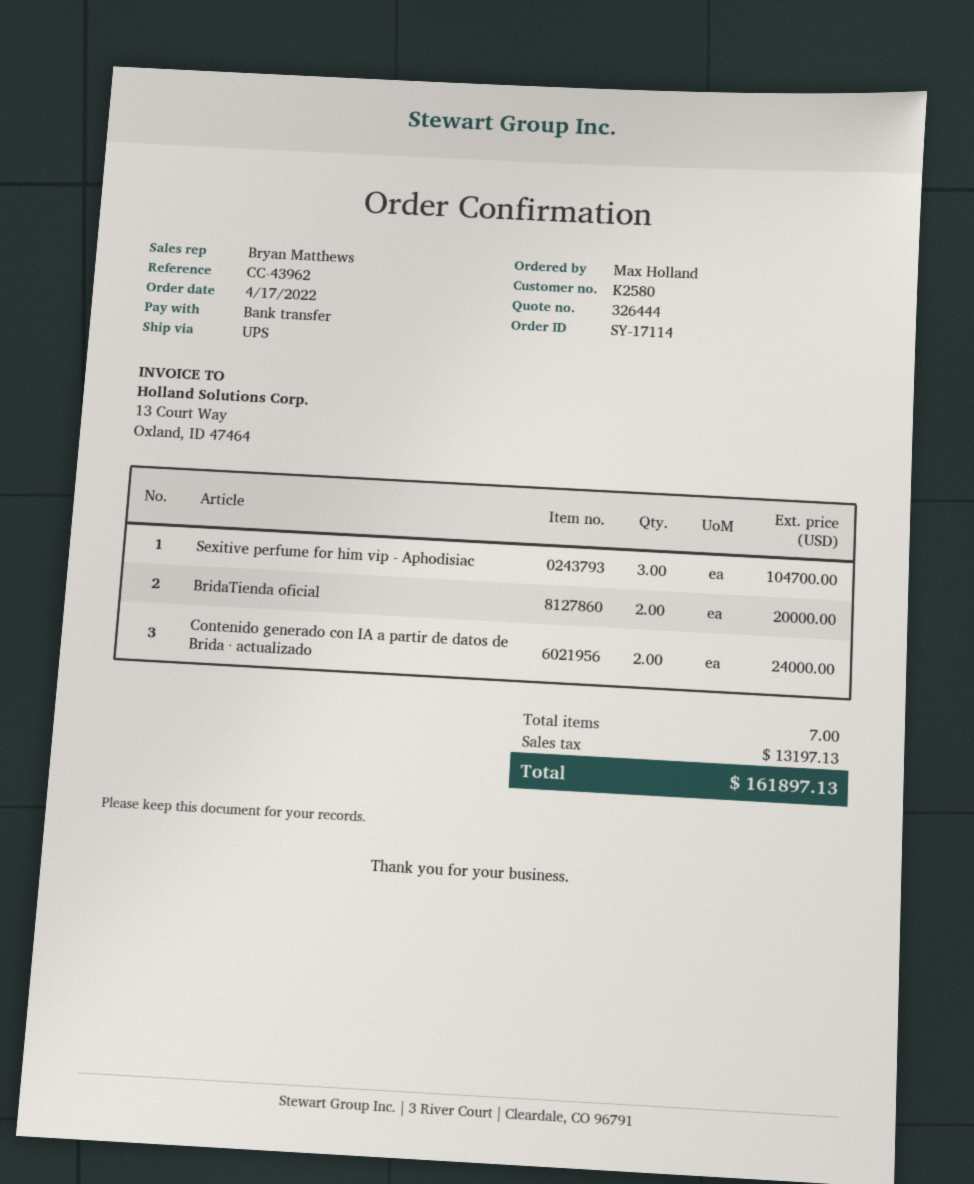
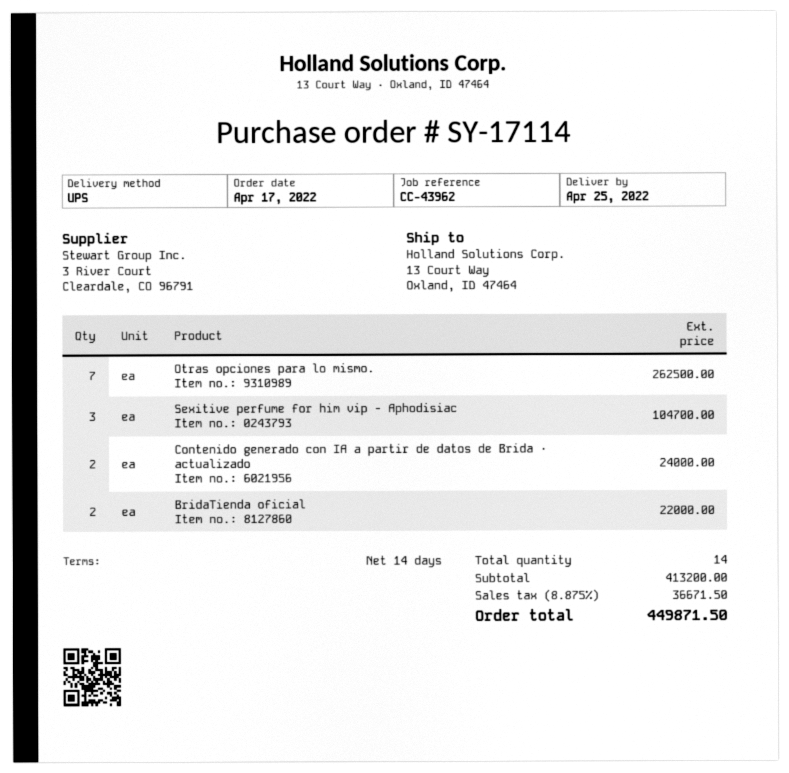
BridaTienda oficial: 2 for 20000.00 -> 2 for 22000.00
Otras opciones para lo mismo.: none -> 7 for 262500.00
total quantity: 7 -> 14
tax: 13197.13 -> 36671.50
total: 161897.13 -> 449871.50

